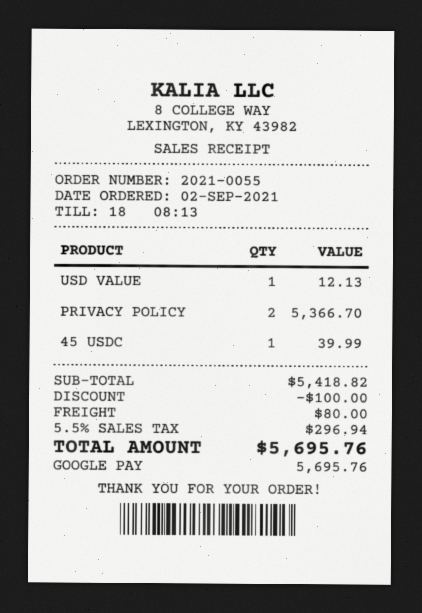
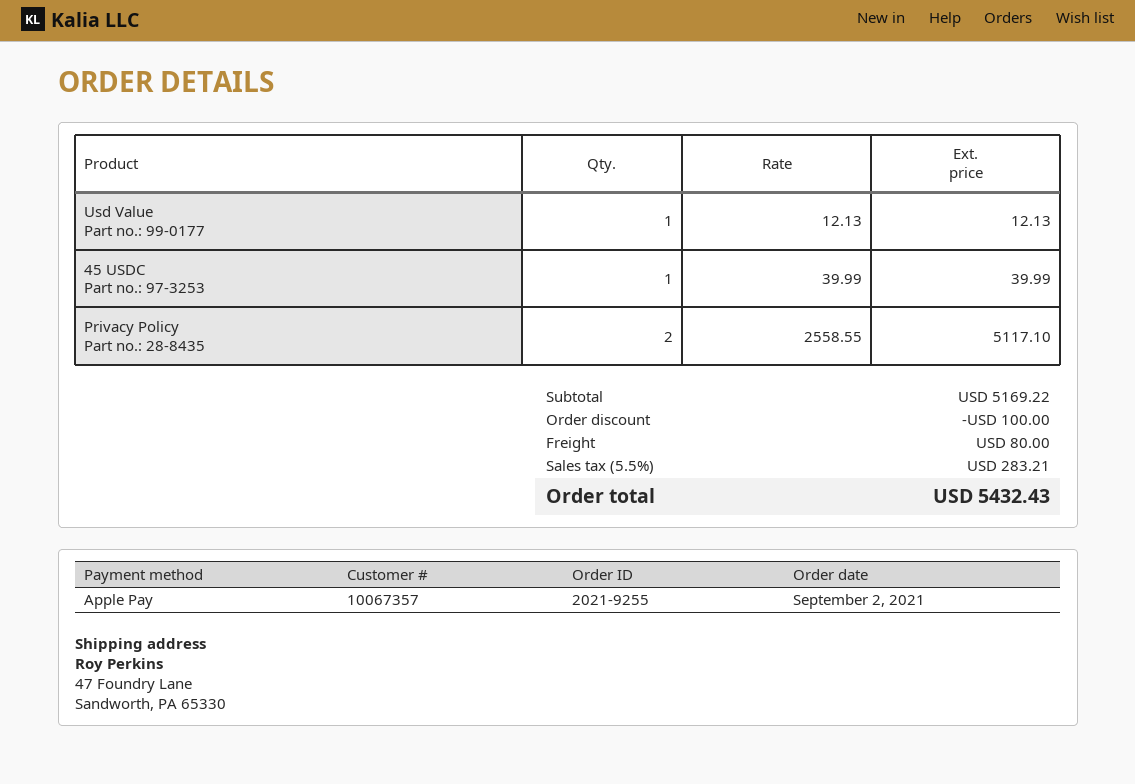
order number: 2021-0055 -> 2021-9255
payment method: Google Pay -> Apple Pay
PRIVACY POLICY: 2 for 5366.70 -> 2 for 5117.10
subtotal: 5418.82 -> 5169.22
tax: 5.5% = 296.94 -> 5.5% = 283.21
total: 5695.76 -> 5432.43

